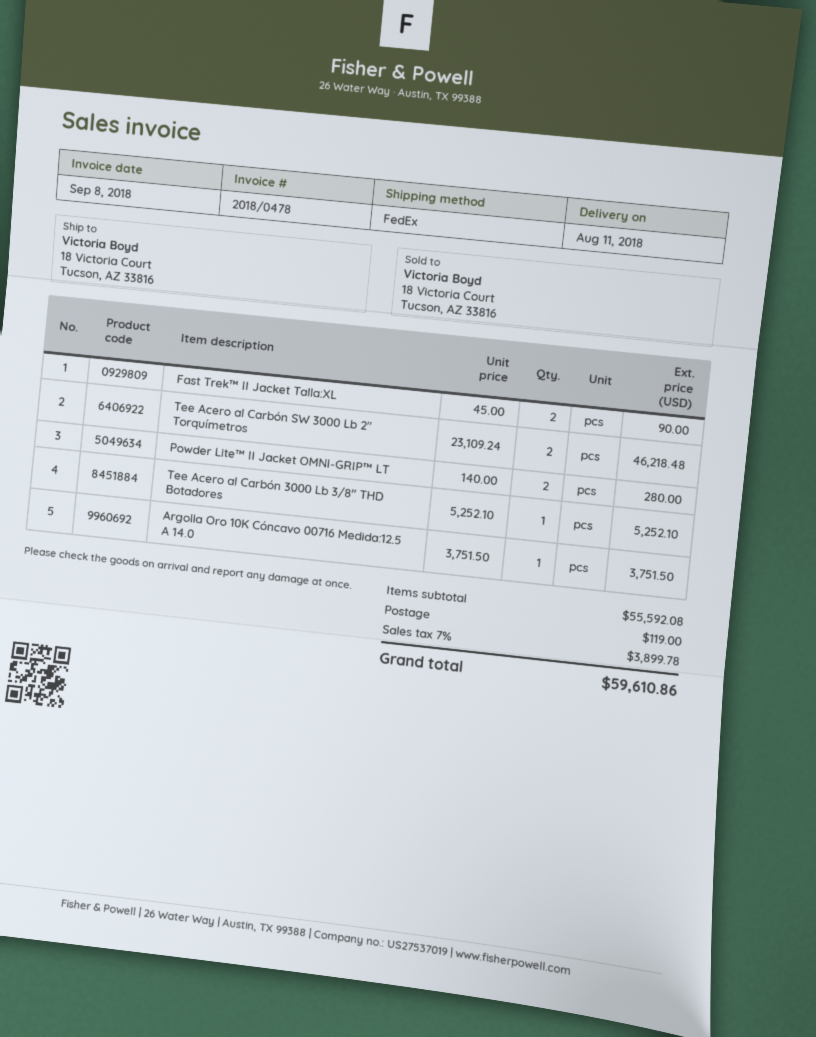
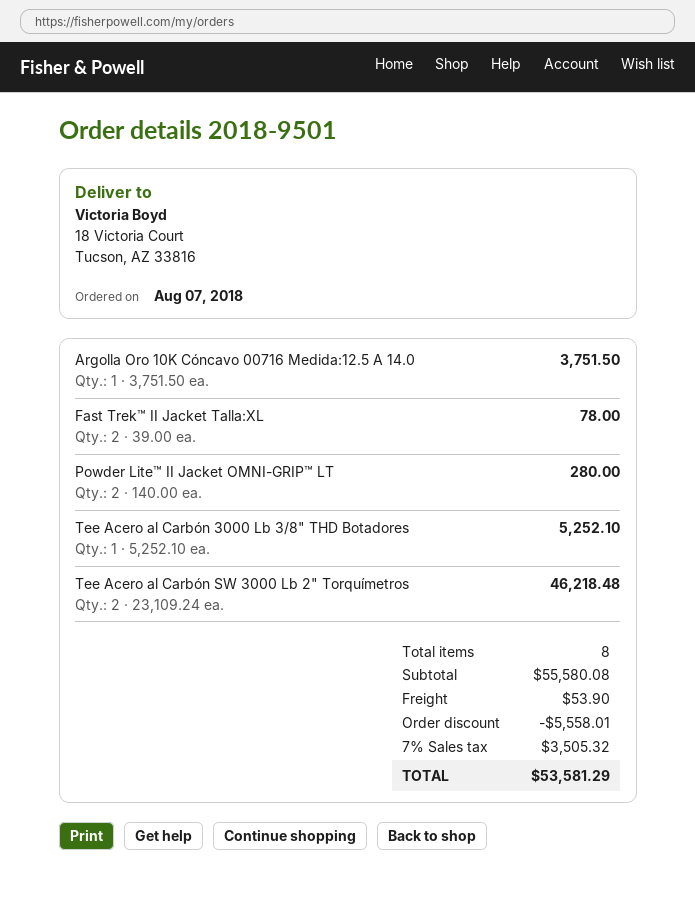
Fast Trek™ II Jacket Talla:XL: 2 x 45.00 = 90.00 -> 2 x 39.00 = 78.00
subtotal: 55592.08 -> 55580.08
discount: none -> 5558.01
shipping: 119.00 -> 53.90
tax: 7% = 3899.78 -> 7% = 3505.32
total: 59610.86 -> 53581.29

